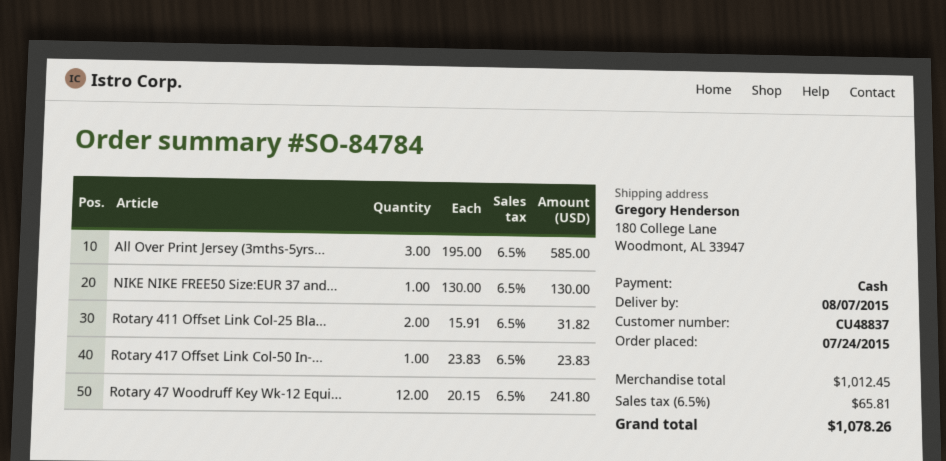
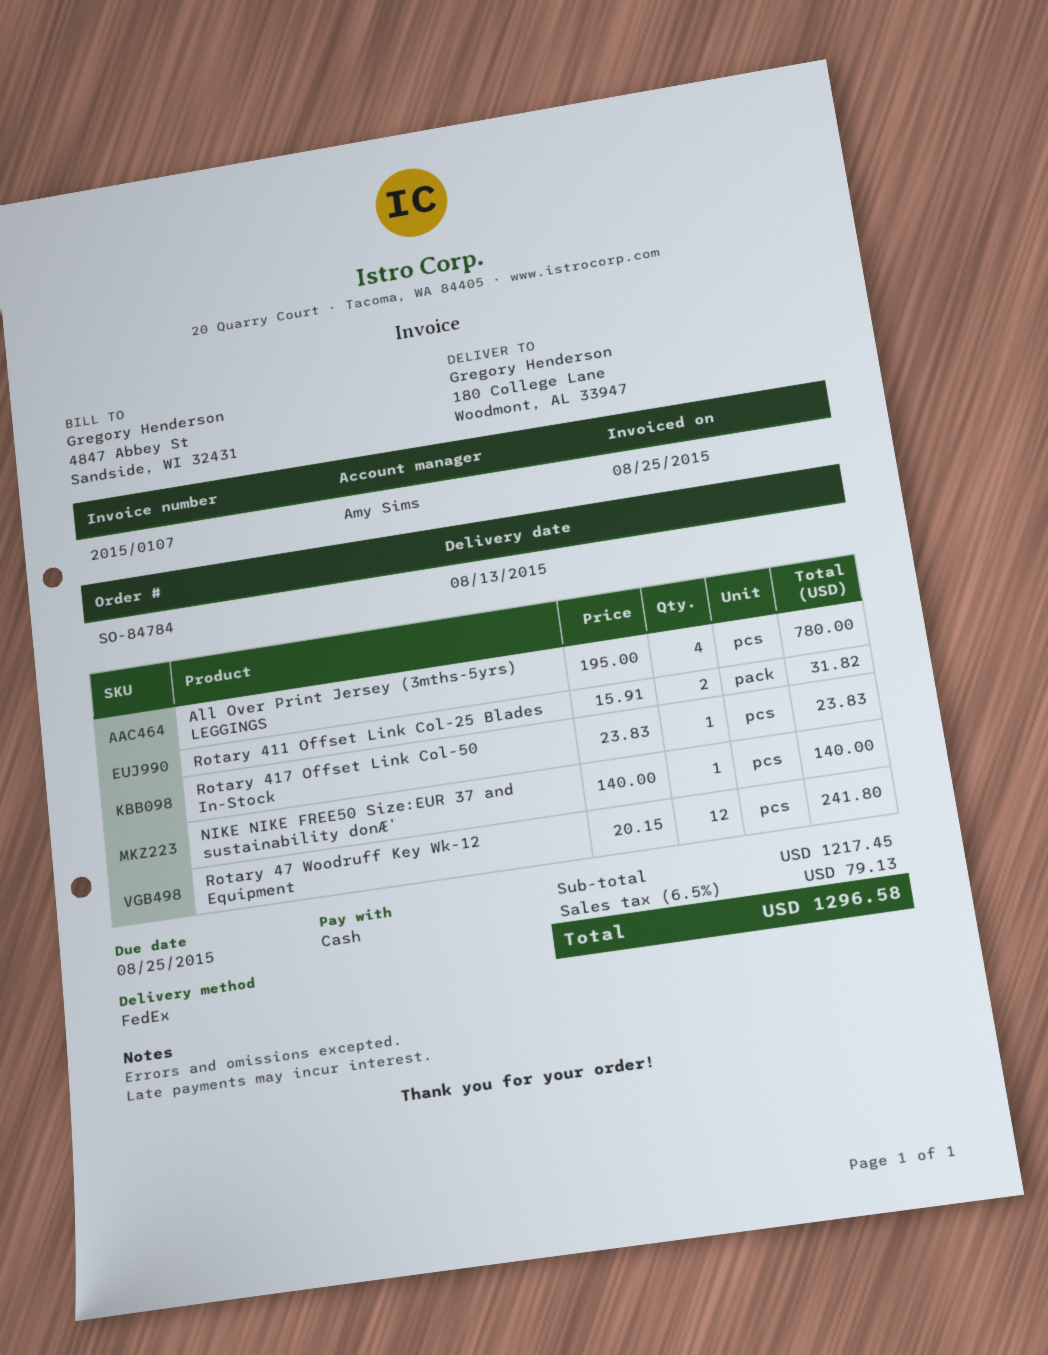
delivery date: 2015-08-07 -> 2015-08-13
All Over Print Jersey (3mths-5yrs...: 3 x 195.00 = 585.00 -> 4 x 195.00 = 780.00
NIKE NIKE FREE50 Size:EUR 37 and...: 1 x 130.00 = 130.00 -> 1 x 140.00 = 140.00
subtotal: 1012.45 -> 1217.45
tax: 6.5% = 65.81 -> 6.5% = 79.13
total: 1078.26 -> 1296.58

